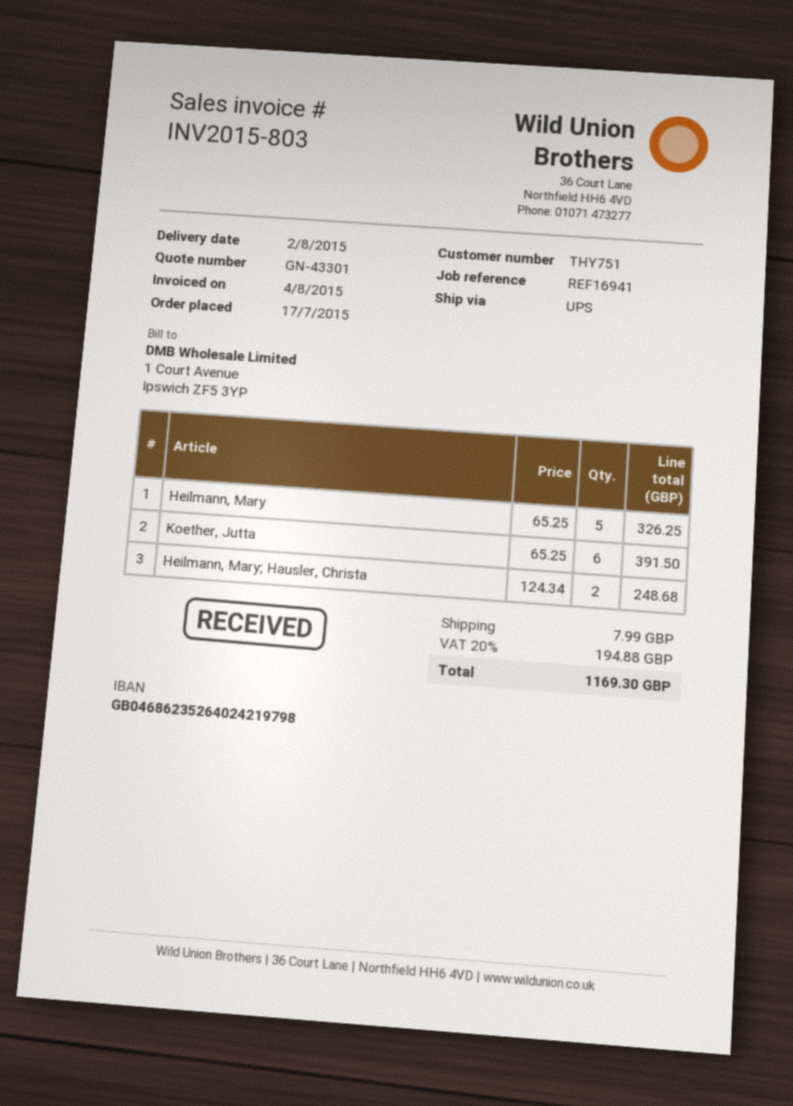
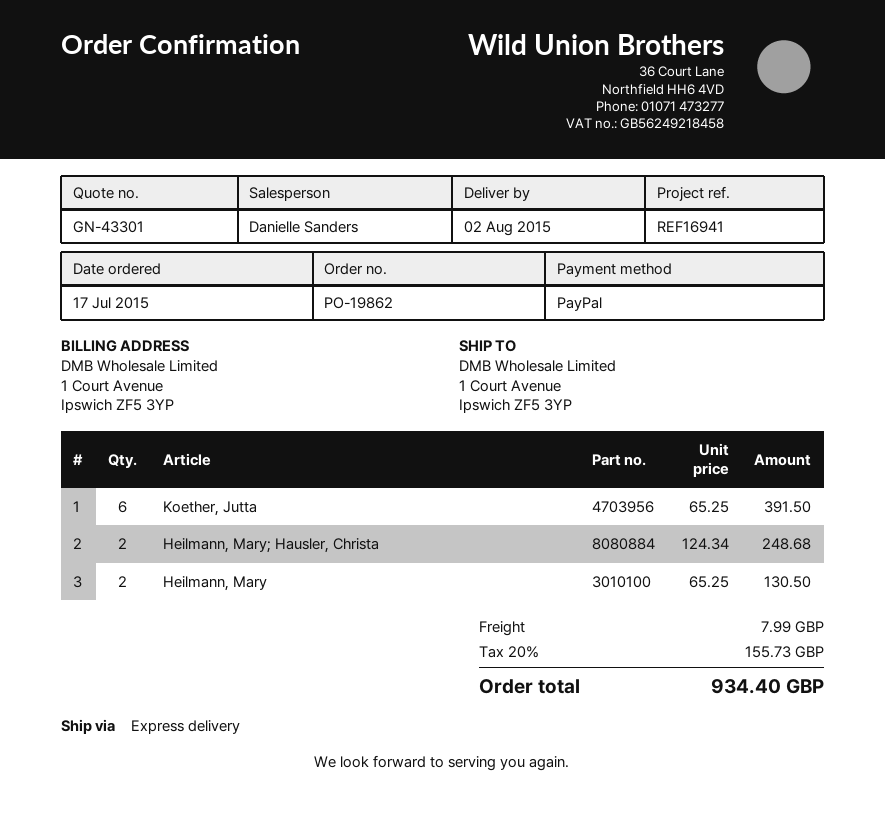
shipping method: UPS -> express
Heilmann, Mary: 5 x 65.25 = 326.25 -> 2 x 65.25 = 130.50
tax: 20% = 194.88 -> 20% = 155.73
total: 1169.30 -> 934.40

